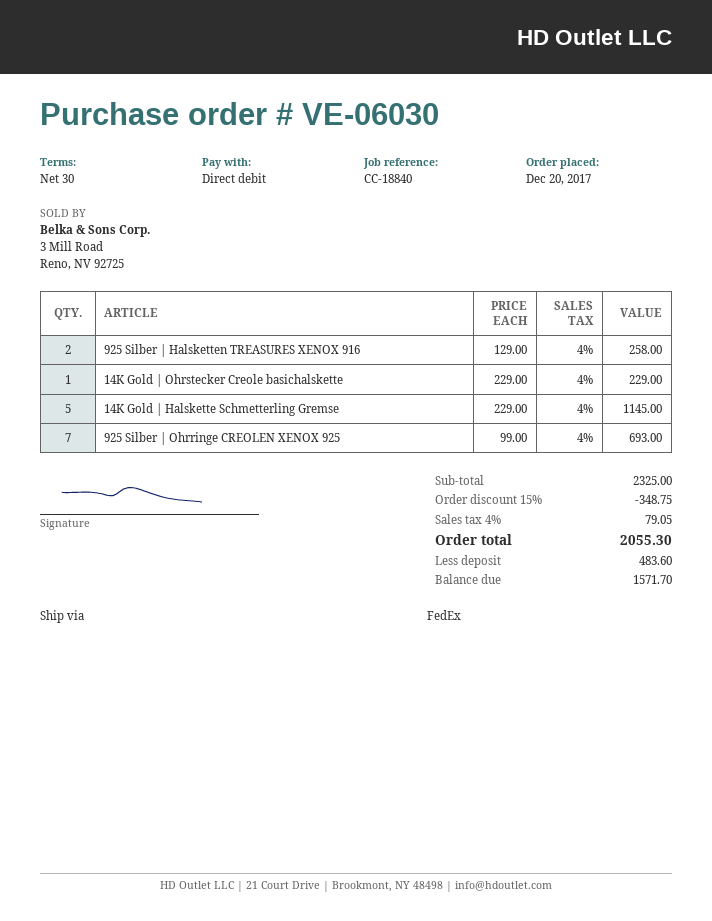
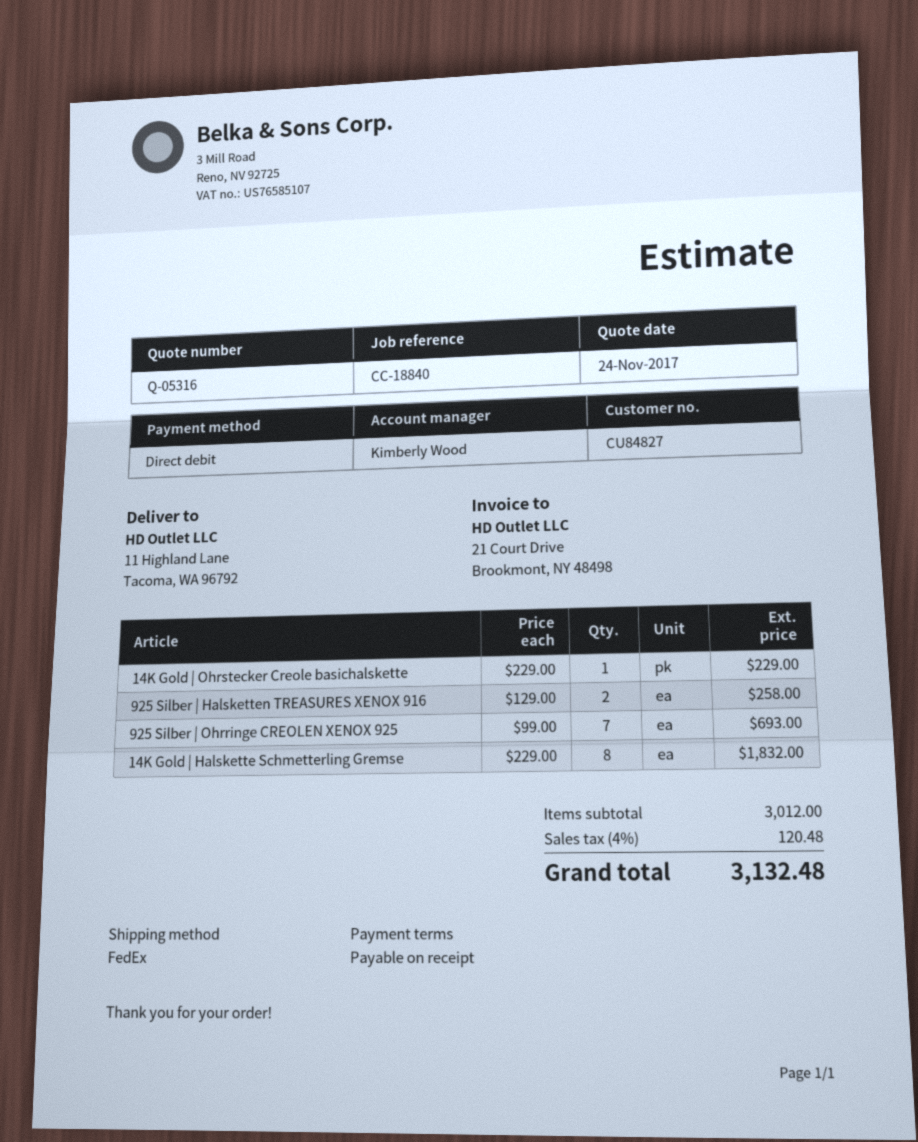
payment terms: 30 days -> on receipt
14K Gold | Halskette Schmetterling Gremse: 5 x 229.00 = 1145.00 -> 8 x 229.00 = 1832.00
subtotal: 2325.00 -> 3012.00
discount: 15% = 348.75 -> none
tax: 4% = 79.05 -> 4% = 120.48
total: 2055.30 -> 3132.48

